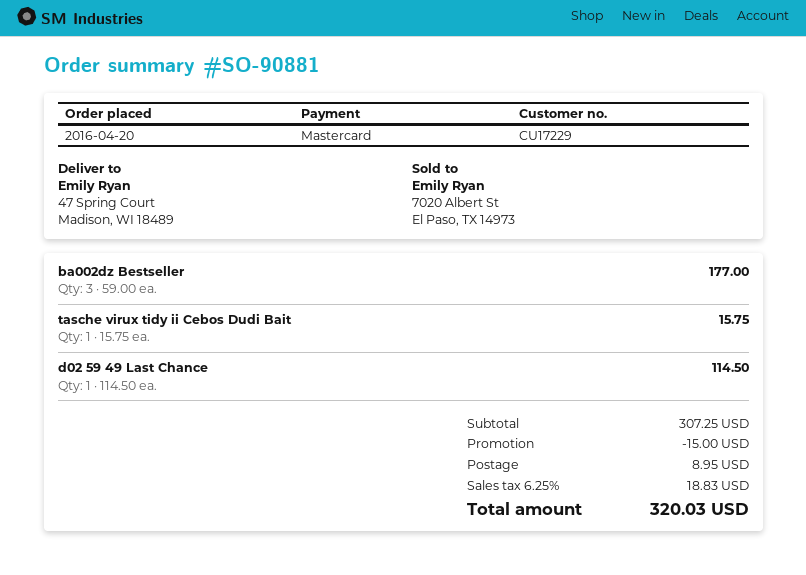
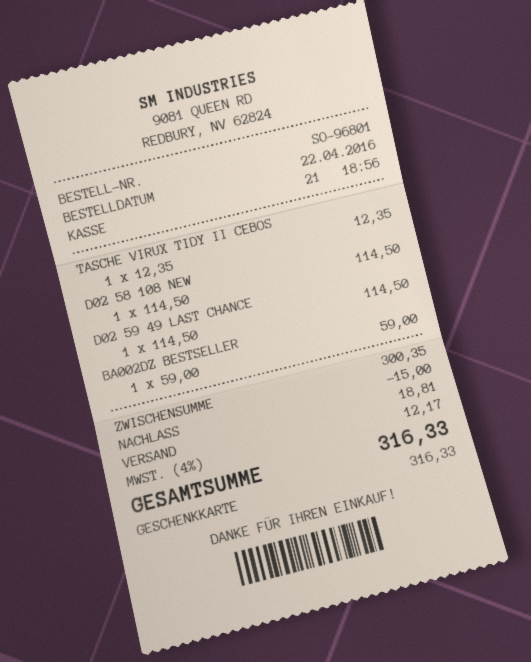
order number: SO-90881 -> SO-96801
order date: 2016-04-20 -> 2016-04-22
payment method: Mastercard -> gift card
ba002dz Bestseller: 3 x 59.00 = 177.00 -> 1 x 59.00 = 59.00
tasche virux tidy ii Cebos Dudi Bait: 1 x 15.75 = 15.75 -> 1 x 12.35 = 12.35
D02 58 108 NEW: none -> 1 x 114.50 = 114.50
subtotal: 307.25 -> 300.35
shipping: 8.95 -> 18.81
tax: 6.25% = 18.83 -> 4% = 12.17
total: 320.03 -> 316.33

